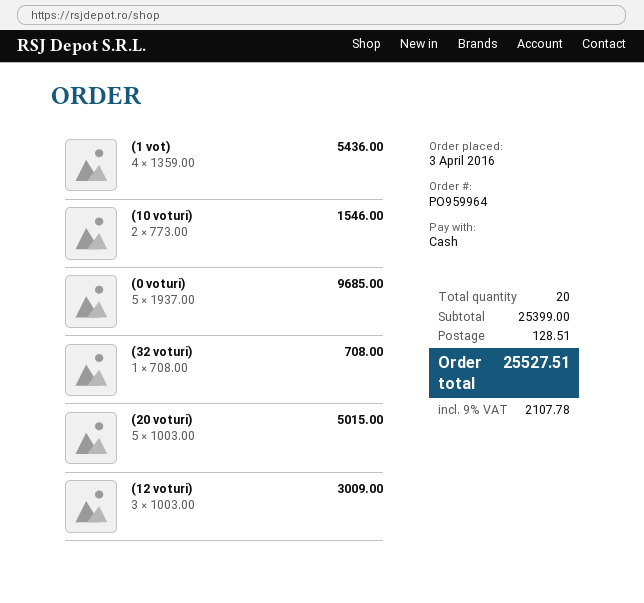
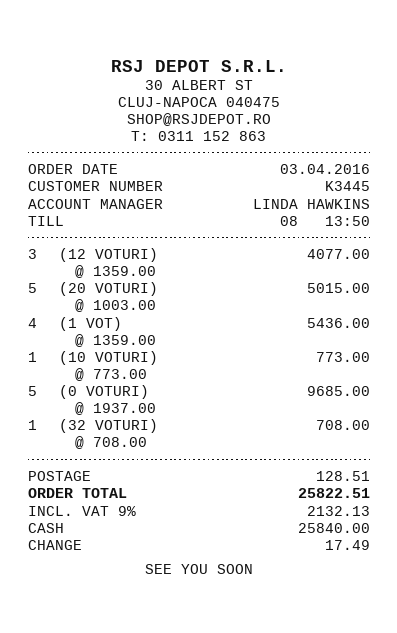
(10 voturi): 2 x 773.00 = 1546.00 -> 1 x 773.00 = 773.00
(12 voturi): 3 x 1003.00 = 3009.00 -> 3 x 1359.00 = 4077.00
tax: 9% = 2107.78 -> 9% = 2132.13
total: 25527.51 -> 25822.51

